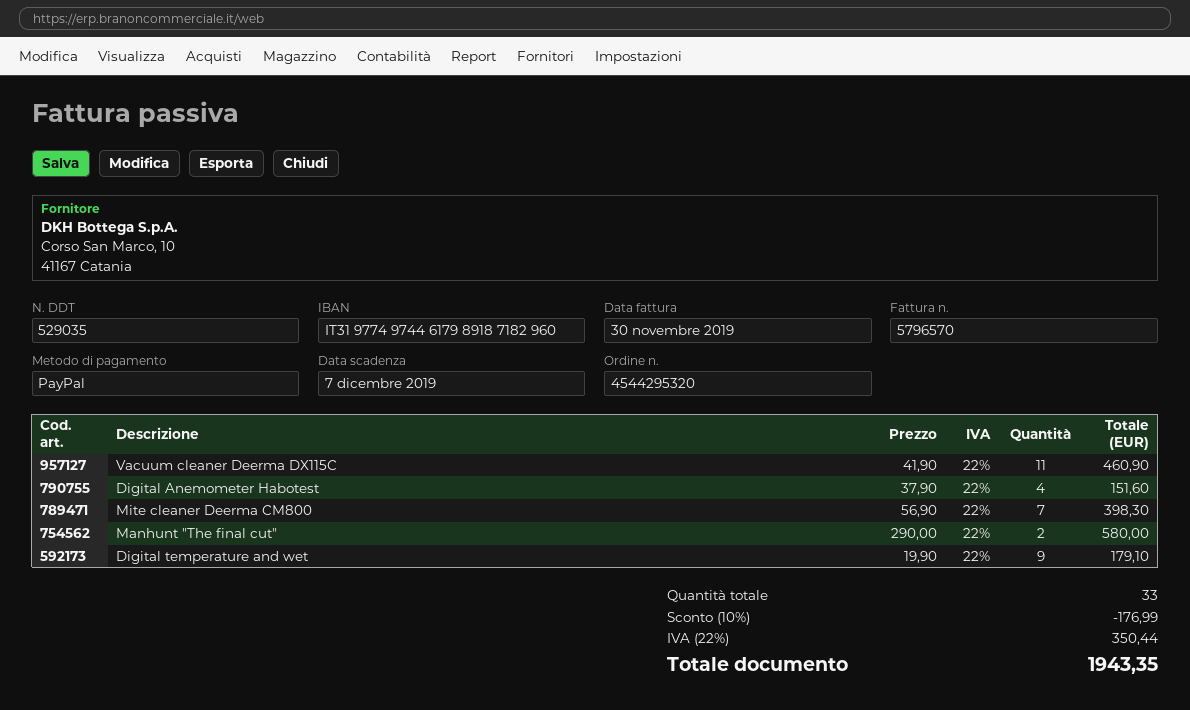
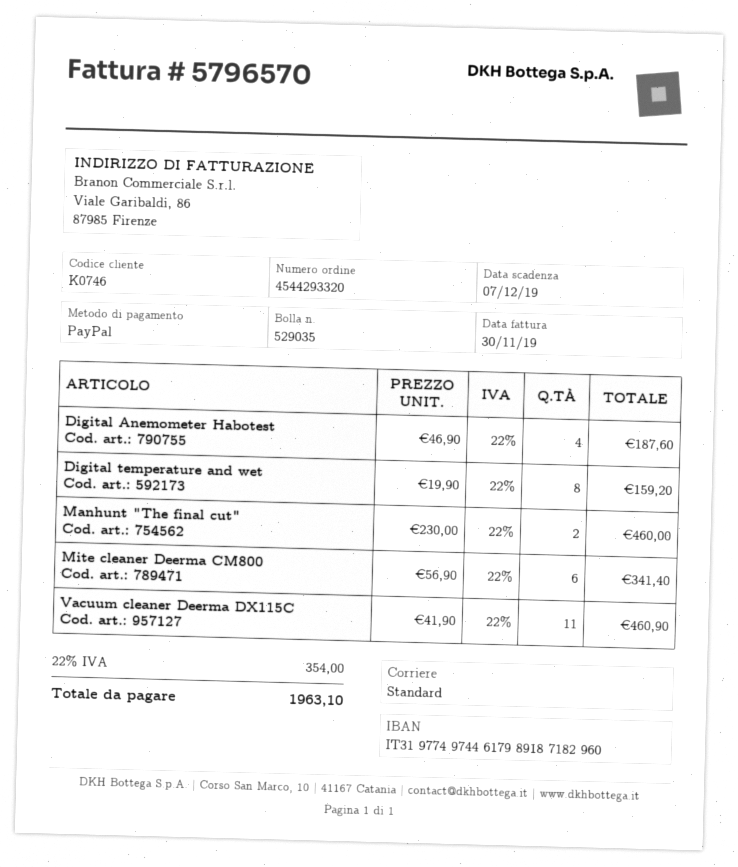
order number: 4544295320 -> 4544293320
Digital Anemometer Habotest: 4 x 37.90 = 151.60 -> 4 x 46.90 = 187.60
Mite cleaner Deerma CM800: 7 x 56.90 = 398.30 -> 6 x 56.90 = 341.40
Manhunt "The final cut": 2 x 290.00 = 580.00 -> 2 x 230.00 = 460.00
Digital temperature and wet: 9 x 19.90 = 179.10 -> 8 x 19.90 = 159.20
discount: 10% = 176.99 -> none
tax: 22% = 350.44 -> 22% = 354.00
total: 1943.35 -> 1963.10

